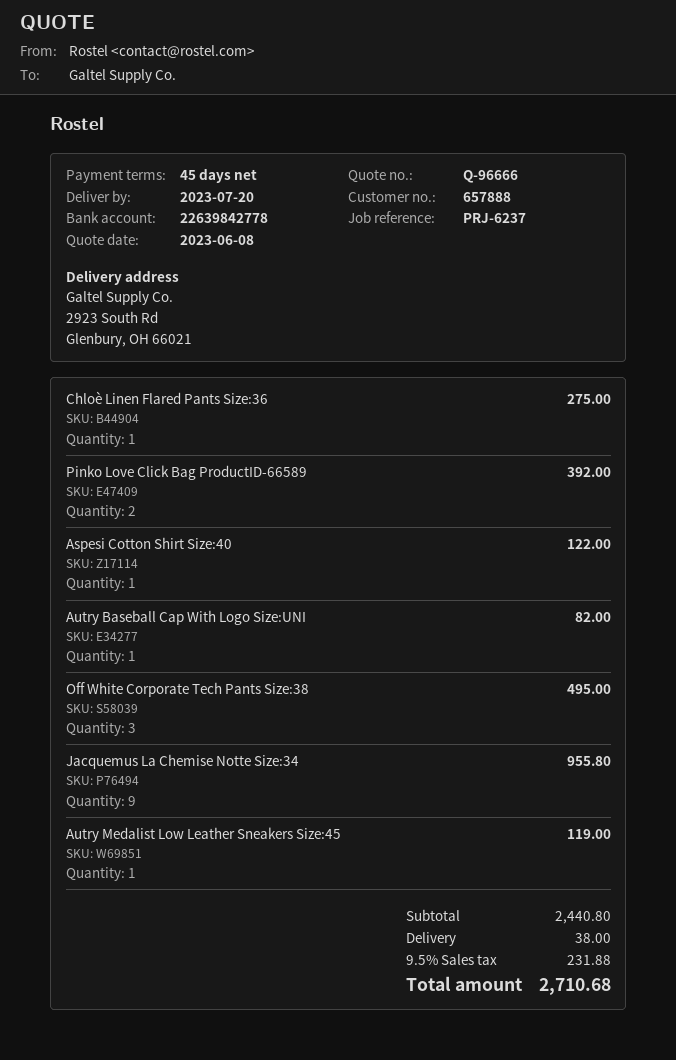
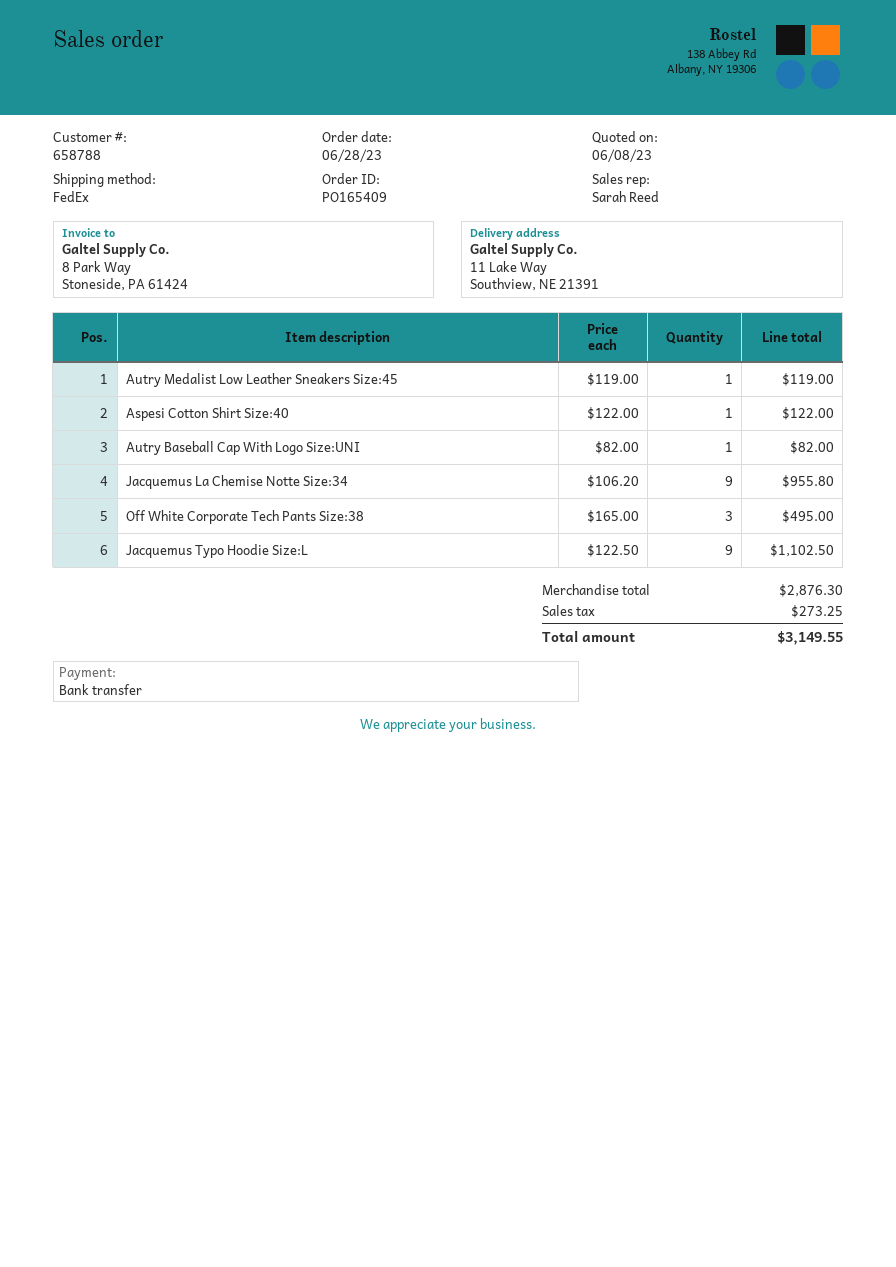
customer number: 657888 -> 658788
ship to: 2923 South Rd, Glenbury, OH 66021 -> 11 Lake Way, Southview, NE 21391
Chloè Linen Flared Pants Size:36: 1 for 275.00 -> none
Pinko Love Click Bag ProductID-66589: 2 for 392.00 -> none
Jacquemus Typo Hoodie Size:L: none -> 9 for 1102.50
subtotal: 2440.80 -> 2876.30
shipping: 38.00 -> none
tax: 231.88 -> 273.25
total: 2710.68 -> 3149.55

